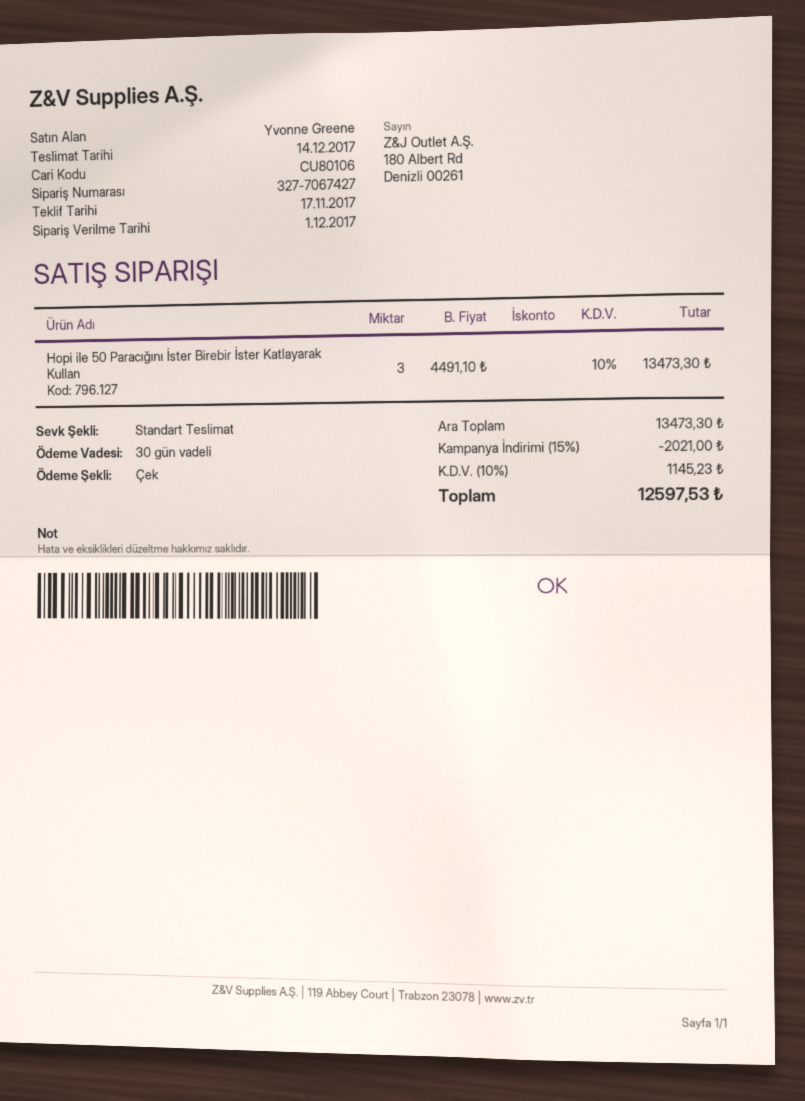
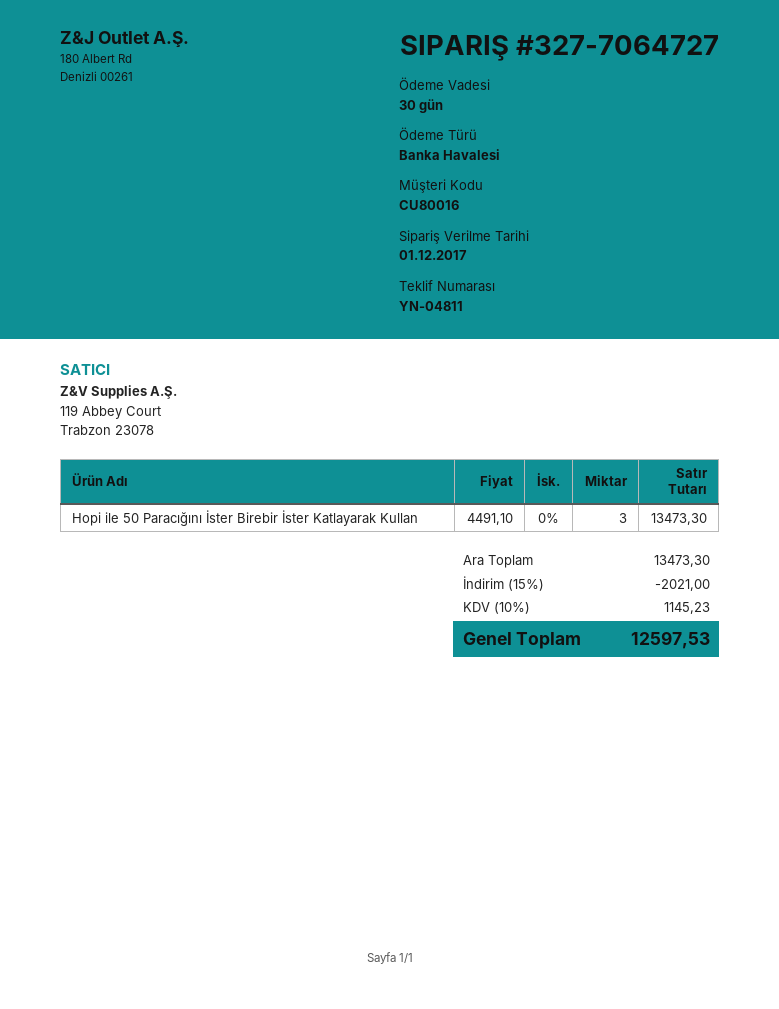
order number: 327-7067427 -> 327-7064727
customer number: CU80106 -> CU80016
payment method: cheque -> bank transfer

